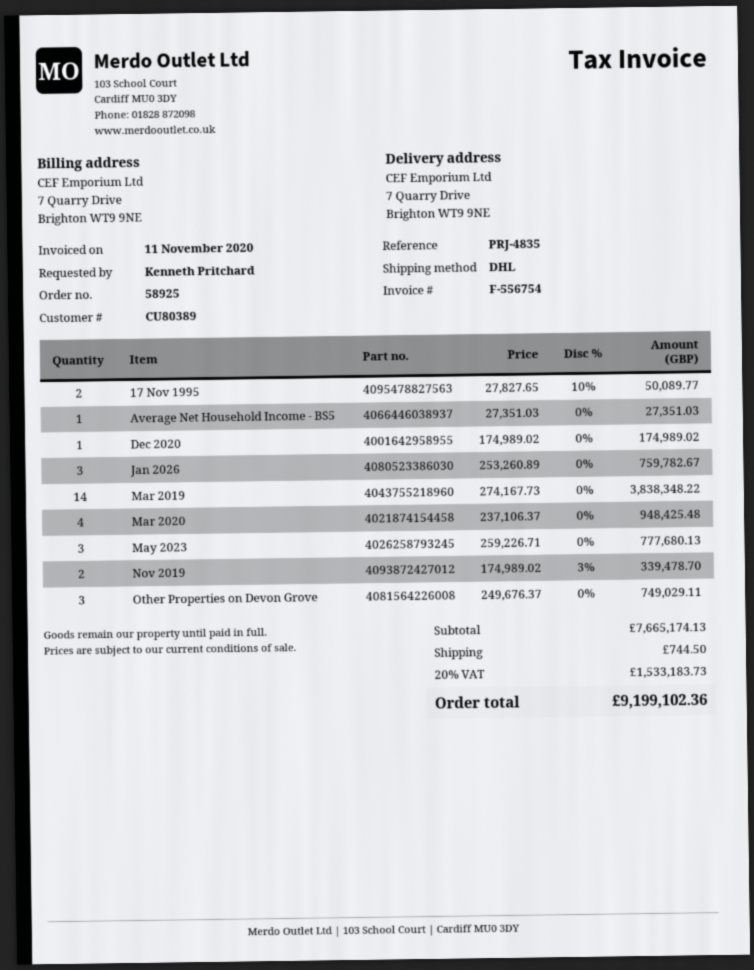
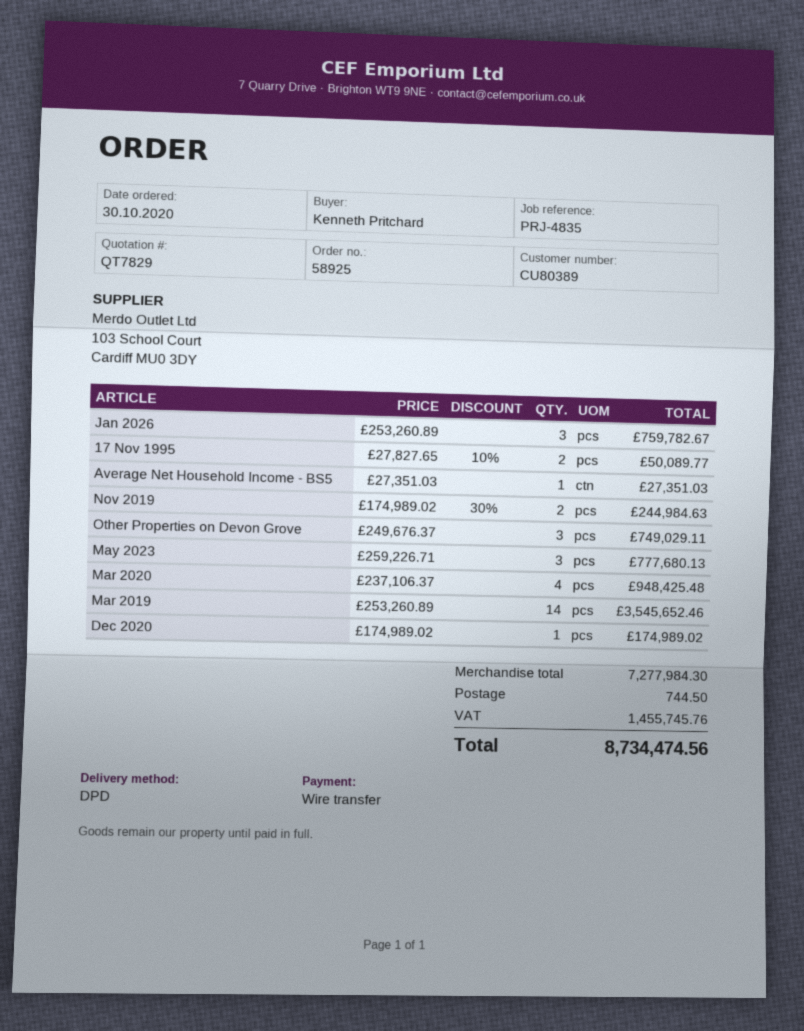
shipping method: DHL -> DPD
Mar 2019: 14 x 274167.73 = 3838348.22 -> 14 x 253260.89 = 3545652.46
Nov 2019: 2 x 174989.02 - 3% = 339478.70 -> 2 x 174989.02 - 30% = 244984.63
subtotal: 7665174.13 -> 7277984.30
tax: 1533183.73 -> 1455745.76
total: 9199102.36 -> 8734474.56

